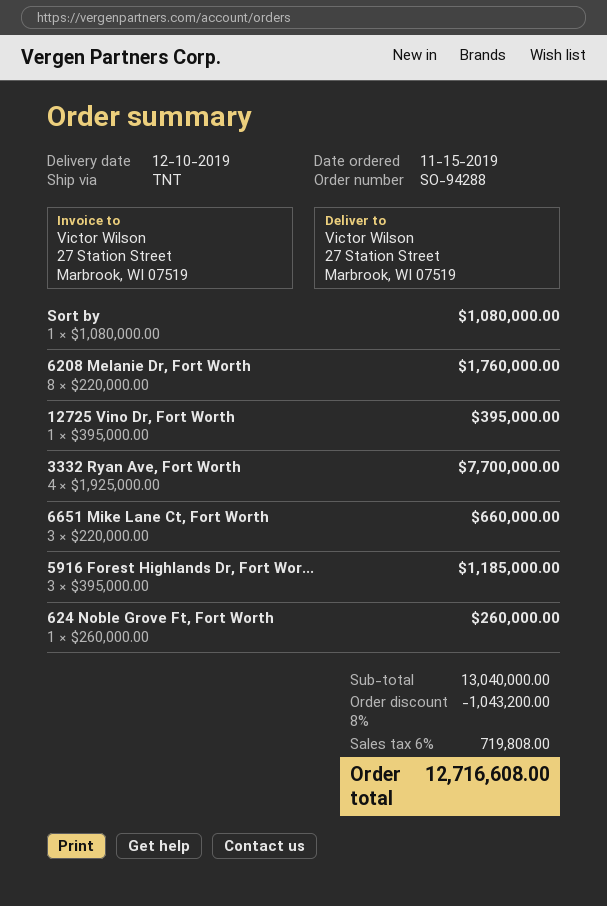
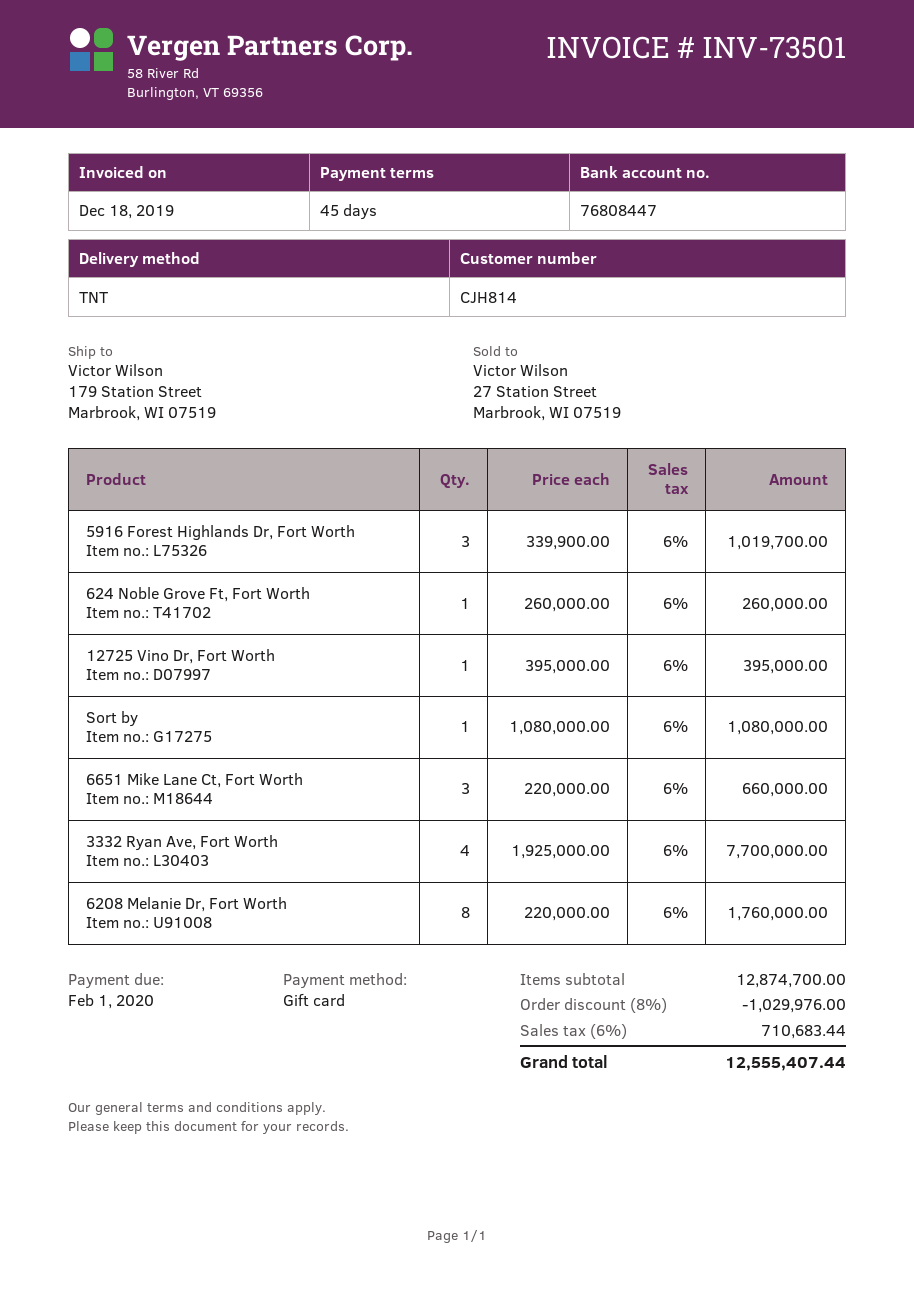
ship to: 27 Station Street, Marbrook, WI 07519 -> 179 Station Street, Marbrook, WI 07519
5916 Forest Highlands Dr, Fort Wor...: 3 x 395000.00 = 1185000.00 -> 3 x 339900.00 = 1019700.00
subtotal: 13040000.00 -> 12874700.00
discount: 8% = 1043200.00 -> 8% = 1029976.00
tax: 6% = 719808.00 -> 6% = 710683.44
total: 12716608.00 -> 12555407.44

